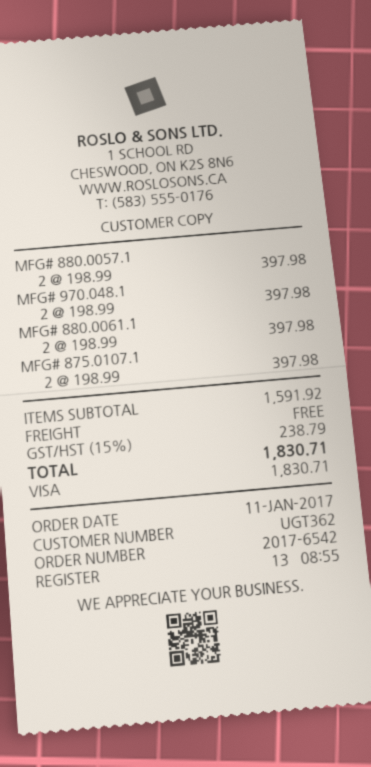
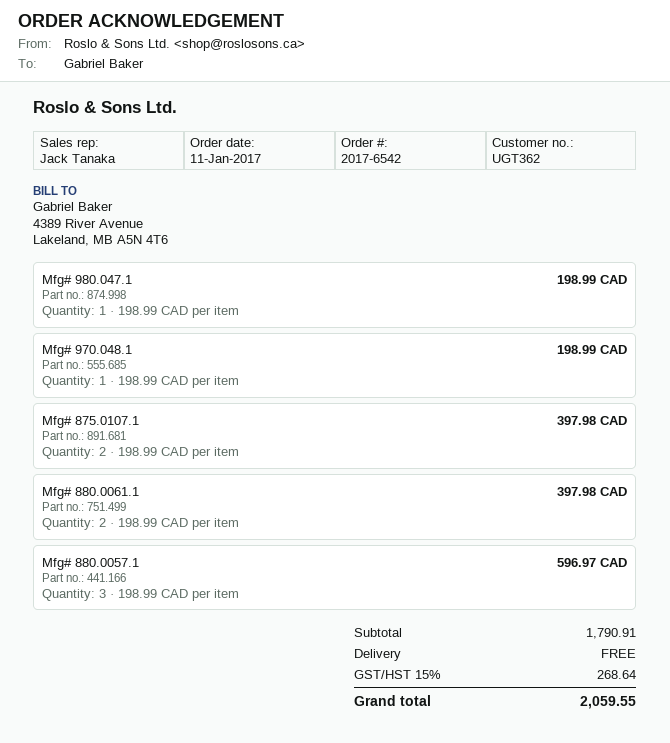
MFG# 880.0057.1: 2 x 198.99 = 397.98 -> 3 x 198.99 = 596.97
MFG# 970.048.1: 2 x 198.99 = 397.98 -> 1 x 198.99 = 198.99
Mfg# 980.047.1: none -> 1 x 198.99 = 198.99
subtotal: 1591.92 -> 1790.91
tax: 15% = 238.79 -> 15% = 268.64
total: 1830.71 -> 2059.55

